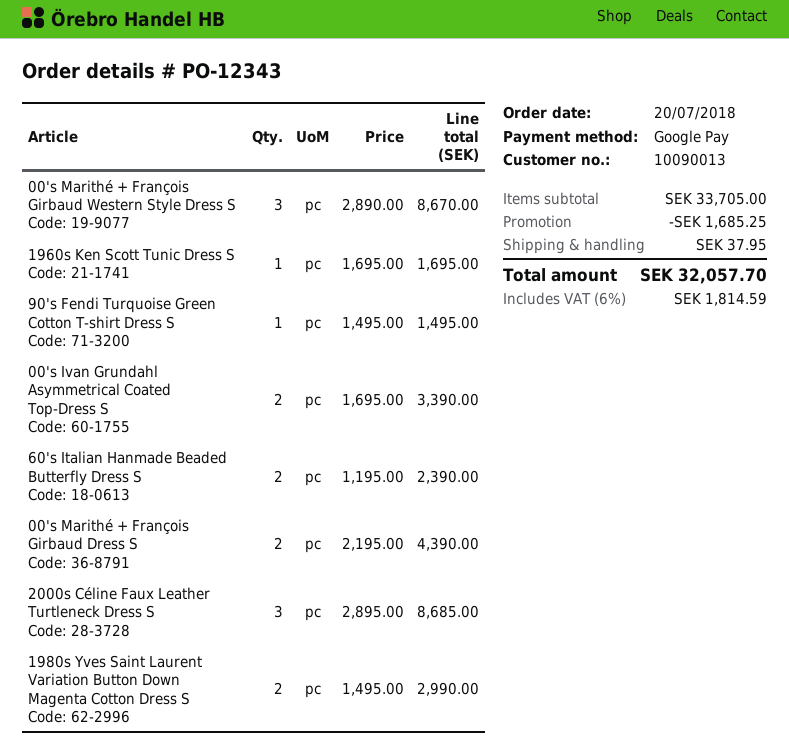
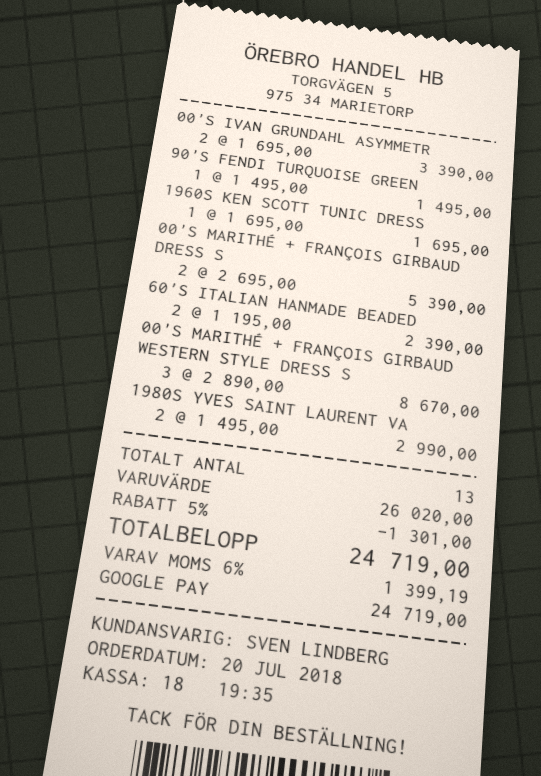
00's Marithé + François Girbaud Dress S: 2 x 2195.00 = 4390.00 -> 2 x 2695.00 = 5390.00
2000s Céline Faux Leather Turtleneck Dress S: 3 x 2895.00 = 8685.00 -> none
subtotal: 33705.00 -> 26020.00
discount: 1685.25 -> 1301.00
shipping: 37.95 -> none
tax: 6% = 1814.59 -> 6% = 1399.19
total: 32057.70 -> 24719.00

